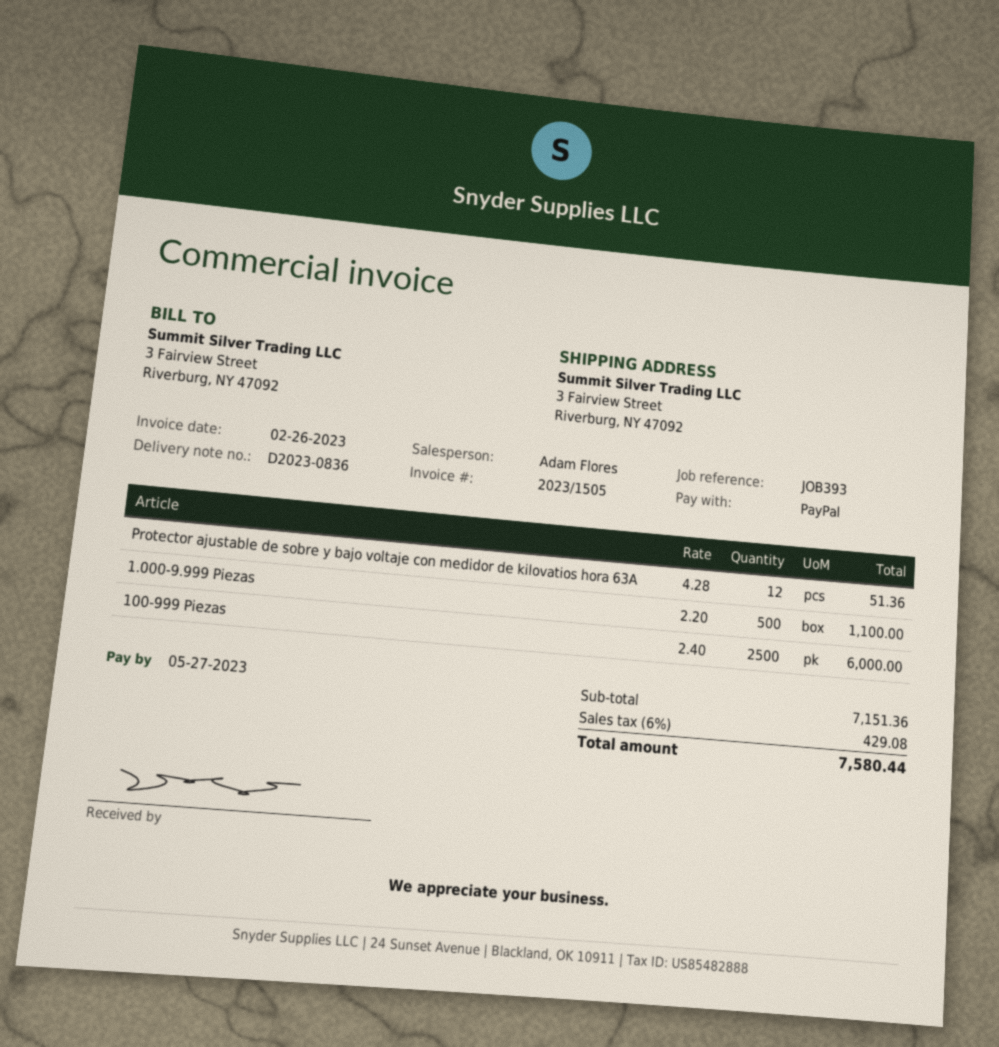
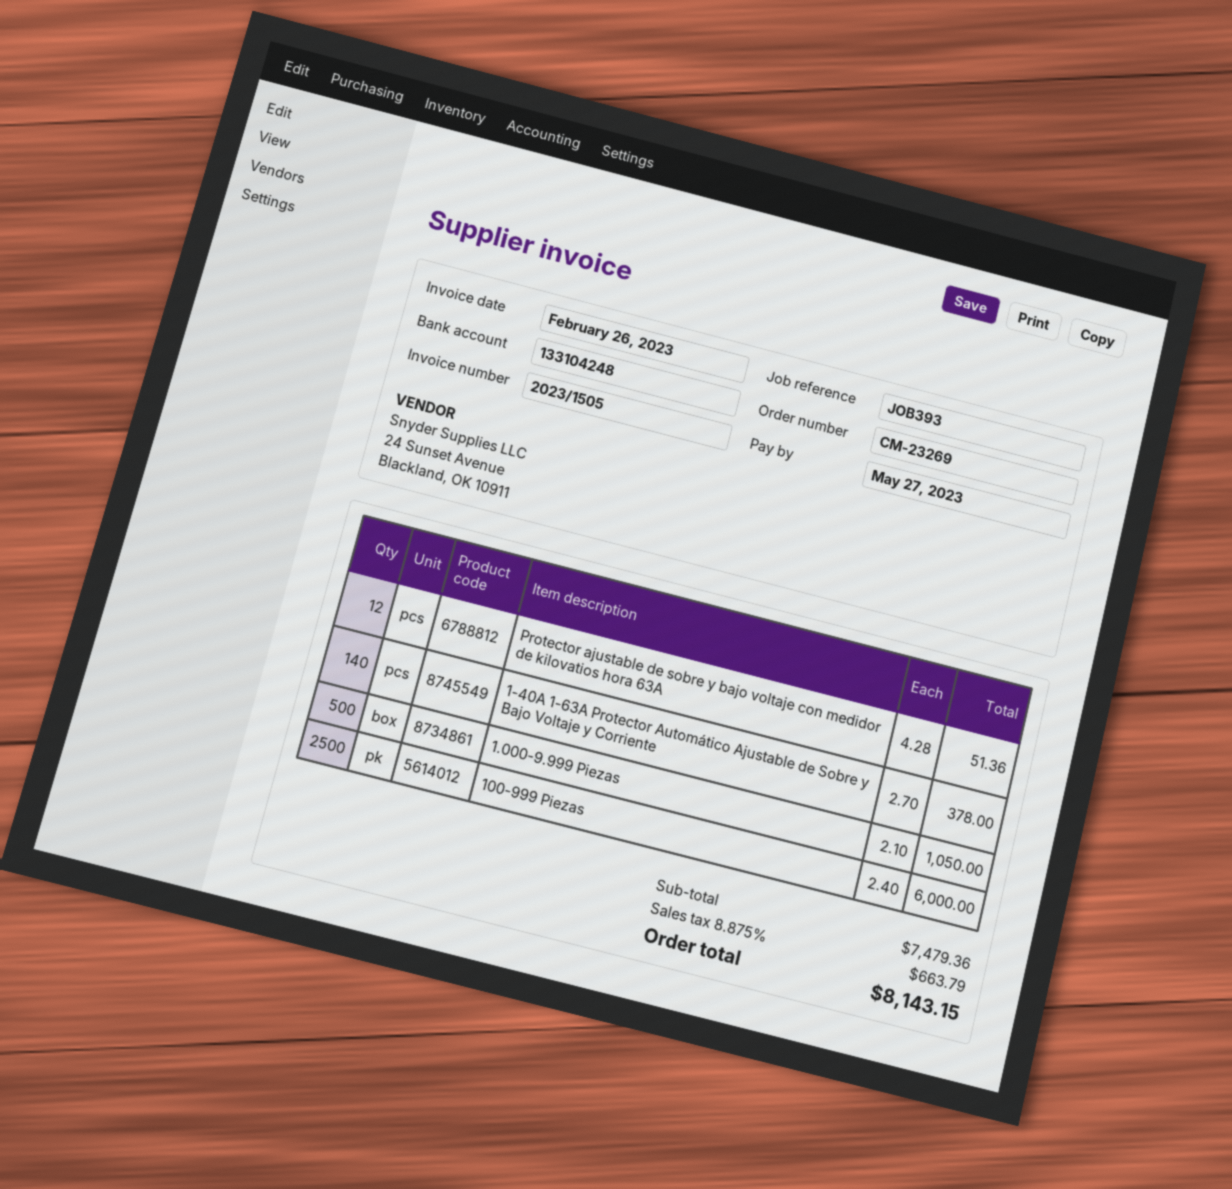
1.000-9.999 Piezas: 500 x 2.20 = 1100.00 -> 500 x 2.10 = 1050.00
1-40A 1-63A Protector Automático Ajustable de Sobre y Bajo Voltaje y Corriente: none -> 140 x 2.70 = 378.00
subtotal: 7151.36 -> 7479.36
tax: 6% = 429.08 -> 8.875% = 663.79
total: 7580.44 -> 8143.15

